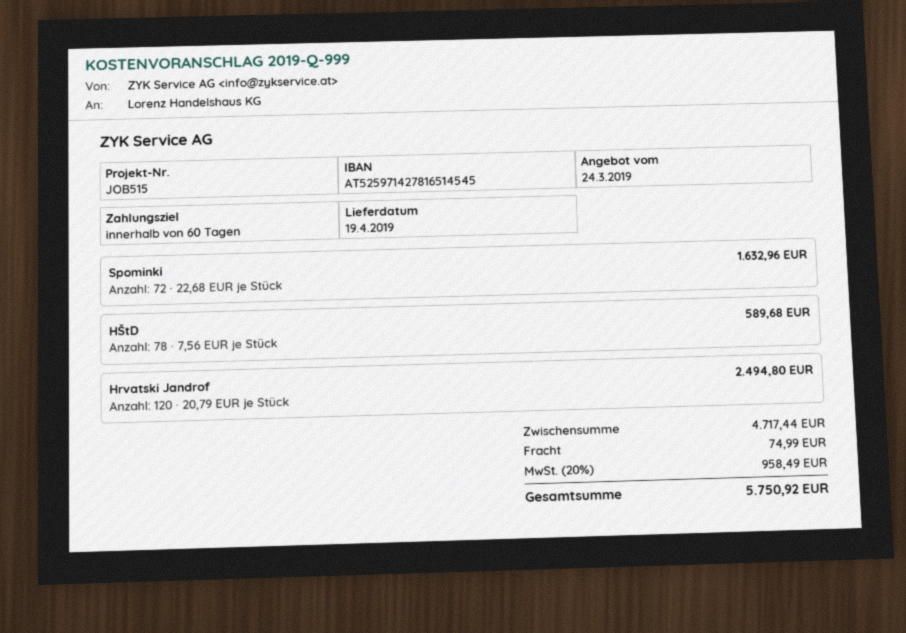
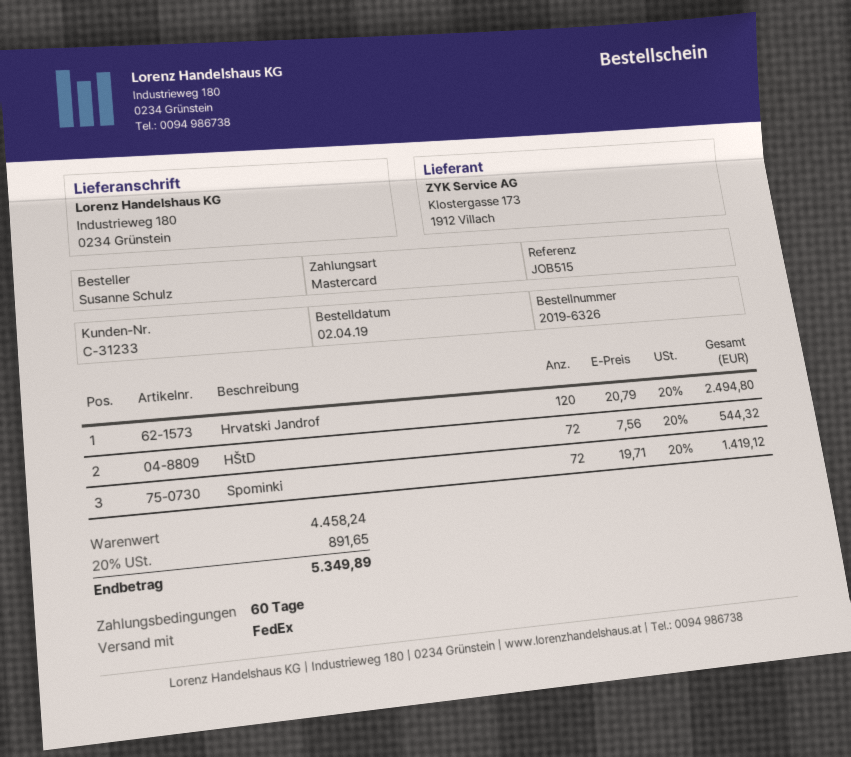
Spominki: 72 x 22.68 = 1632.96 -> 72 x 19.71 = 1419.12
HŠtD: 78 x 7.56 = 589.68 -> 72 x 7.56 = 544.32
subtotal: 4717.44 -> 4458.24
shipping: 74.99 -> none
tax: 20% = 958.49 -> 20% = 891.65
total: 5750.92 -> 5349.89

